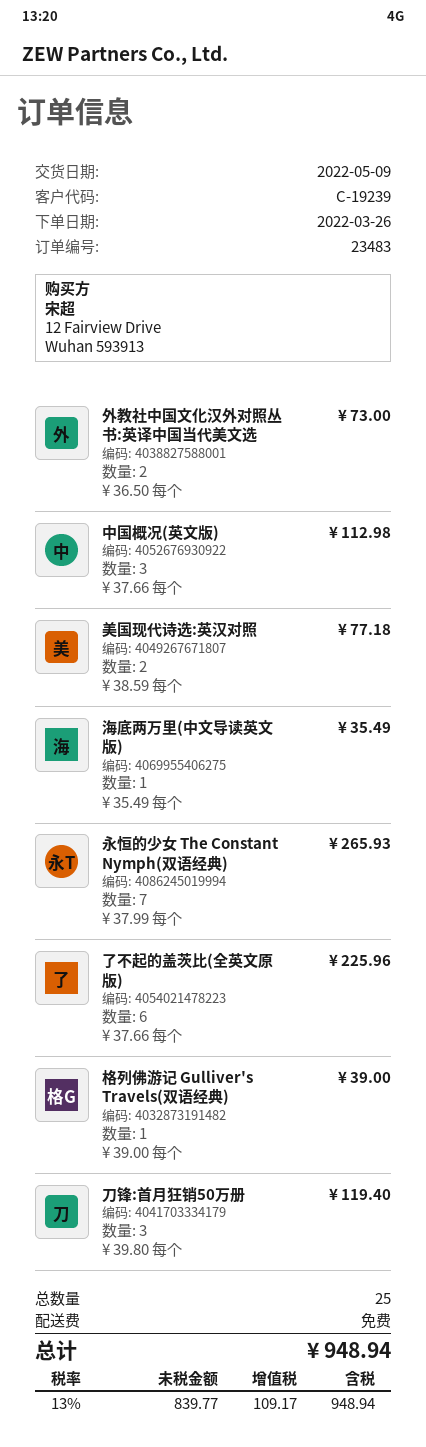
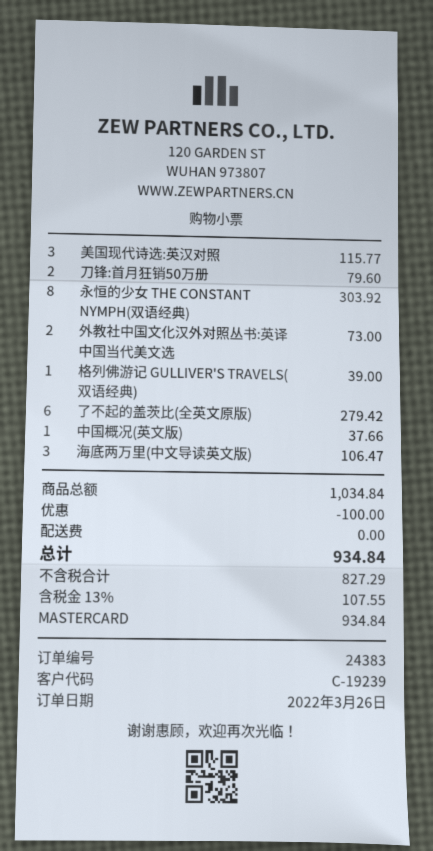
order number: 23483 -> 24383
中国概况(英文版): 3 for 112.98 -> 1 for 37.66
美国现代诗选:英汉对照: 2 for 77.18 -> 3 for 115.77
海底两万里(中文导读英文版): 1 for 35.49 -> 3 for 106.47
永恒的少女 The Constant Nymph(双语经典): 7 for 265.93 -> 8 for 303.92
了不起的盖茨比(全英文原版): 6 for 225.96 -> 6 for 279.42
刀锋:首月狂销50万册: 3 for 119.40 -> 2 for 79.60
discount: none -> 100.00
net: 839.77 -> 827.29
tax: 13% = 109.17 -> 13% = 107.55
total: 948.94 -> 934.84

